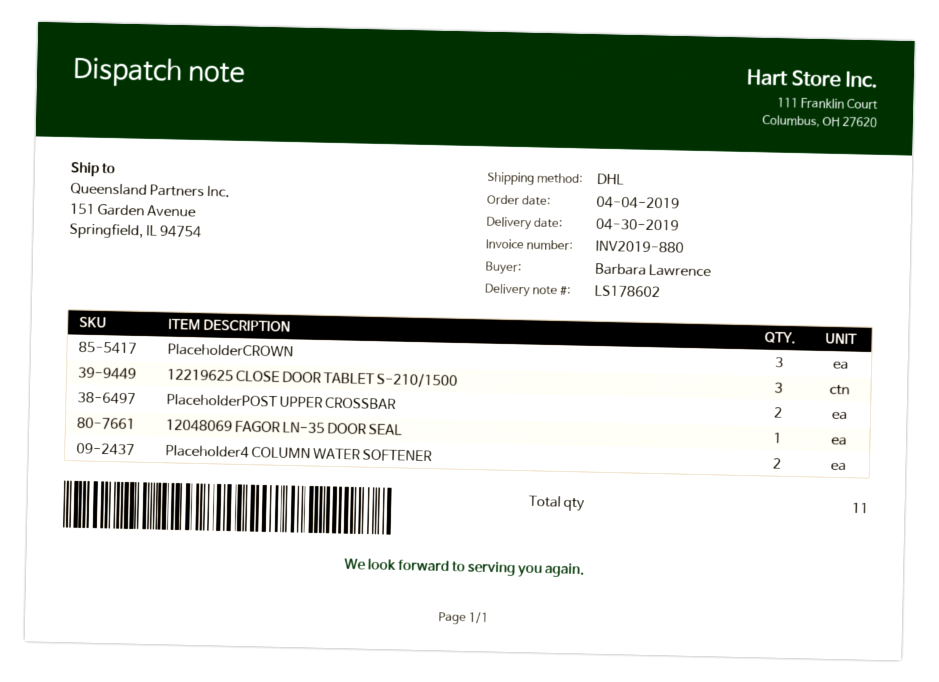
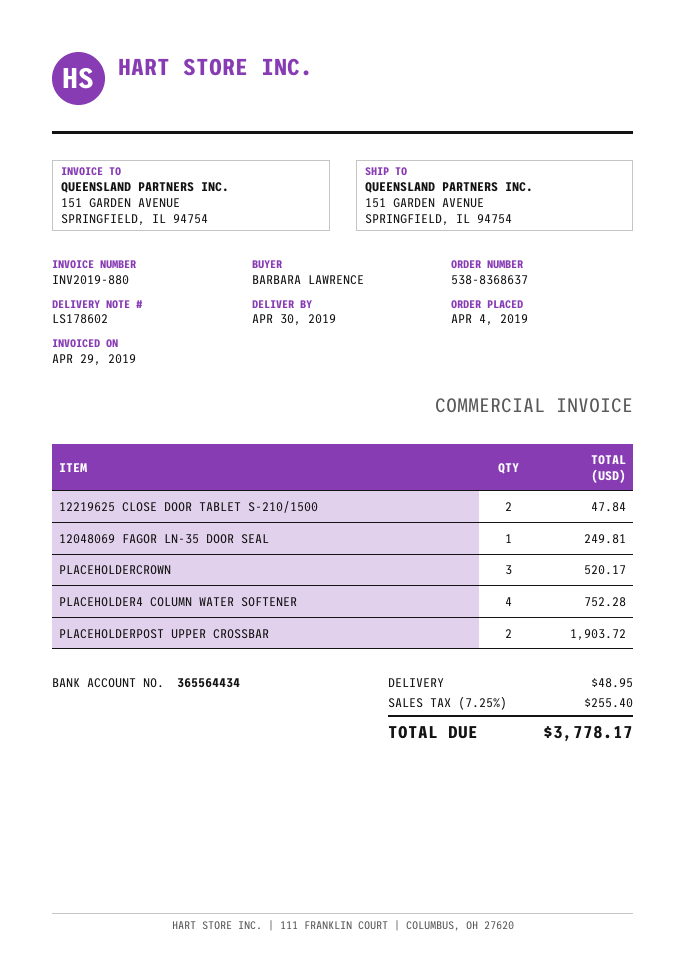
12219625 CLOSE DOOR TABLET S-210/1500: 3 -> 2
Placeholder4 COLUMN WATER SOFTENER: 2 -> 4

